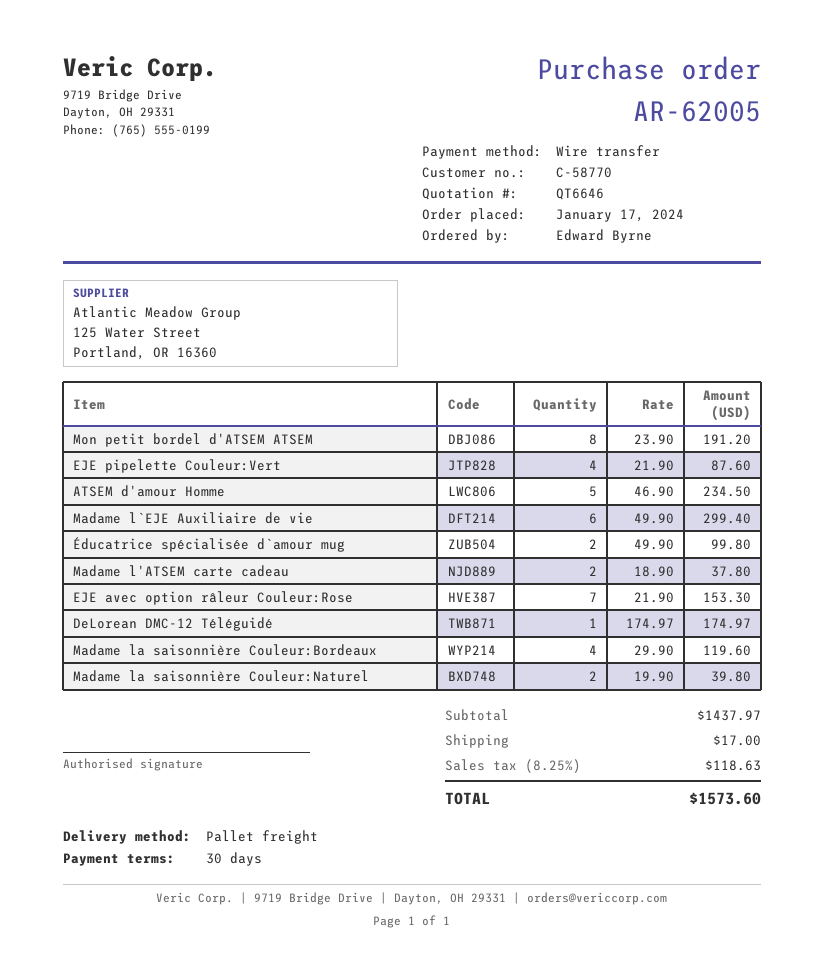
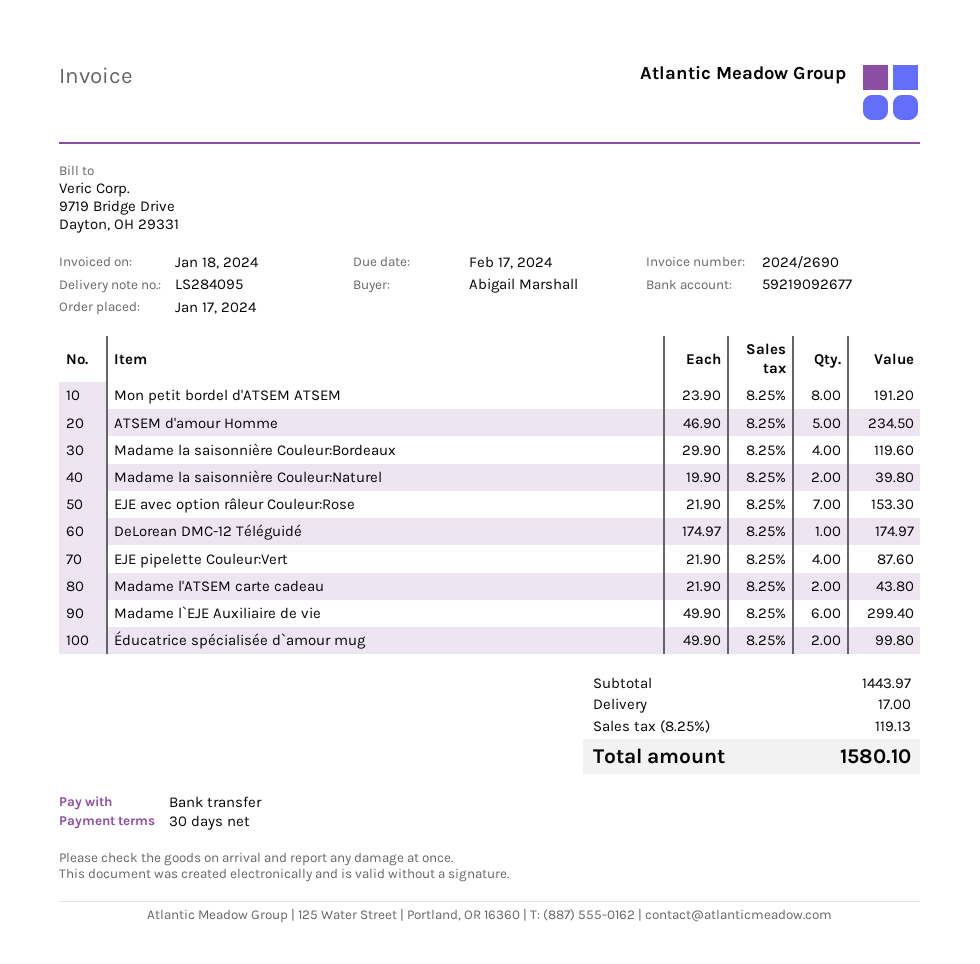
ordered by: Edward Byrne -> Abigail Marshall
Madame l'ATSEM carte cadeau: 2 x 18.90 = 37.80 -> 2 x 21.90 = 43.80
subtotal: 1437.97 -> 1443.97
tax: 8.25% = 118.63 -> 8.25% = 119.13
total: 1573.60 -> 1580.10

